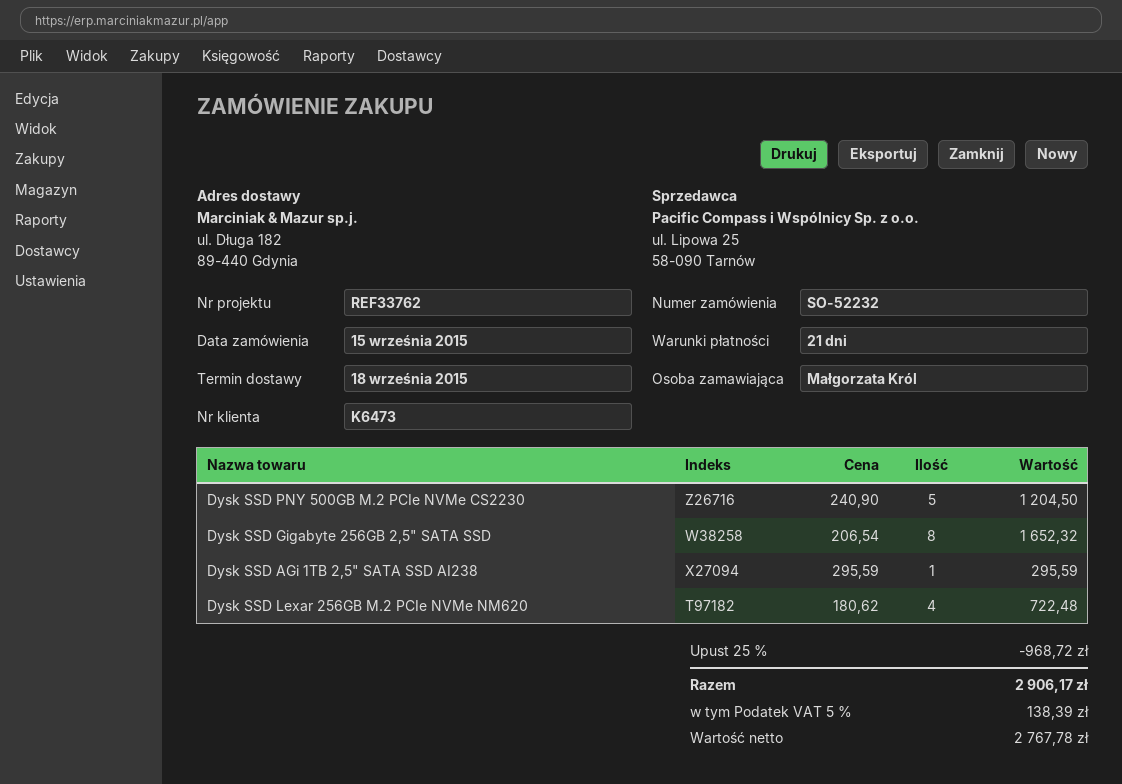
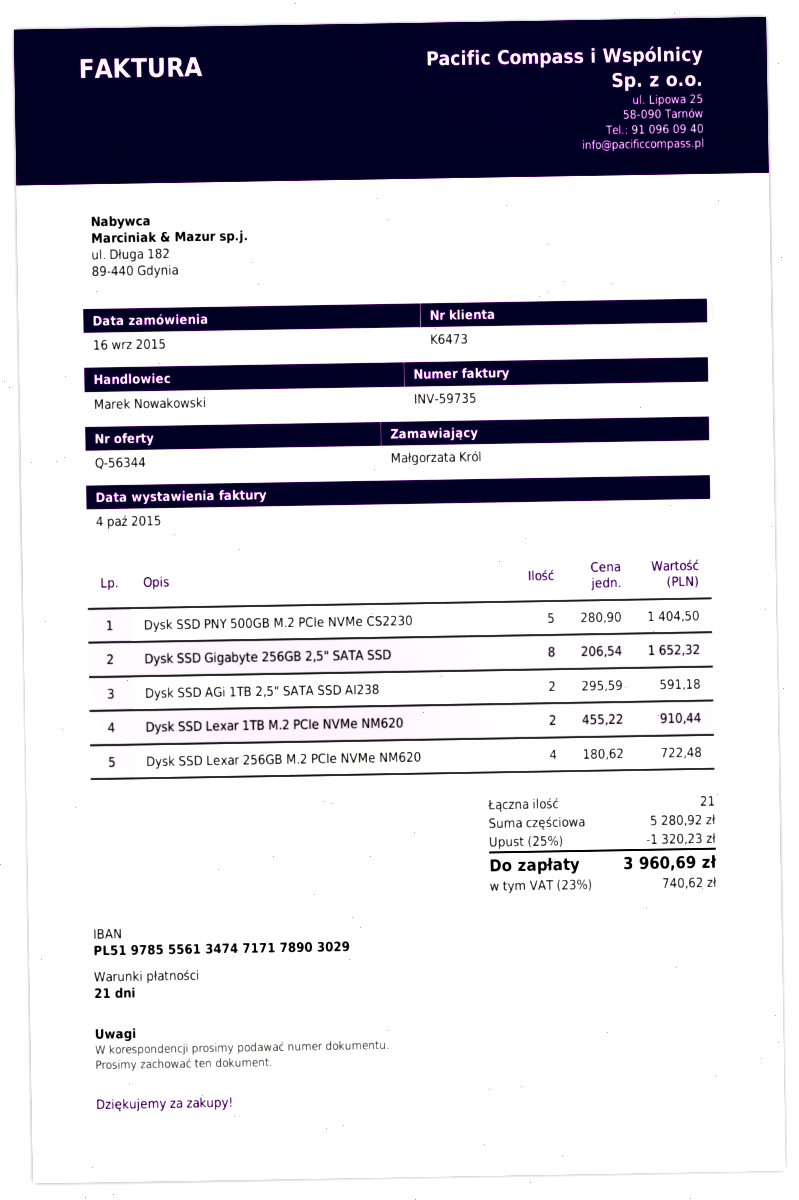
order date: 2015-09-15 -> 2015-09-16
Dysk SSD PNY 500GB M.2 PCIe NVMe CS2230: 5 x 240.90 = 1204.50 -> 5 x 280.90 = 1404.50
Dysk SSD AGi 1TB 2,5" SATA SSD AI238: 1 x 295.59 = 295.59 -> 2 x 295.59 = 591.18
Dysk SSD Lexar 1TB M.2 PCIe NVMe NM620: none -> 2 x 455.22 = 910.44
discount: 25% = 968.72 -> 25% = 1320.23
tax: 5% = 138.39 -> 23% = 740.62
total: 2906.17 -> 3960.69

